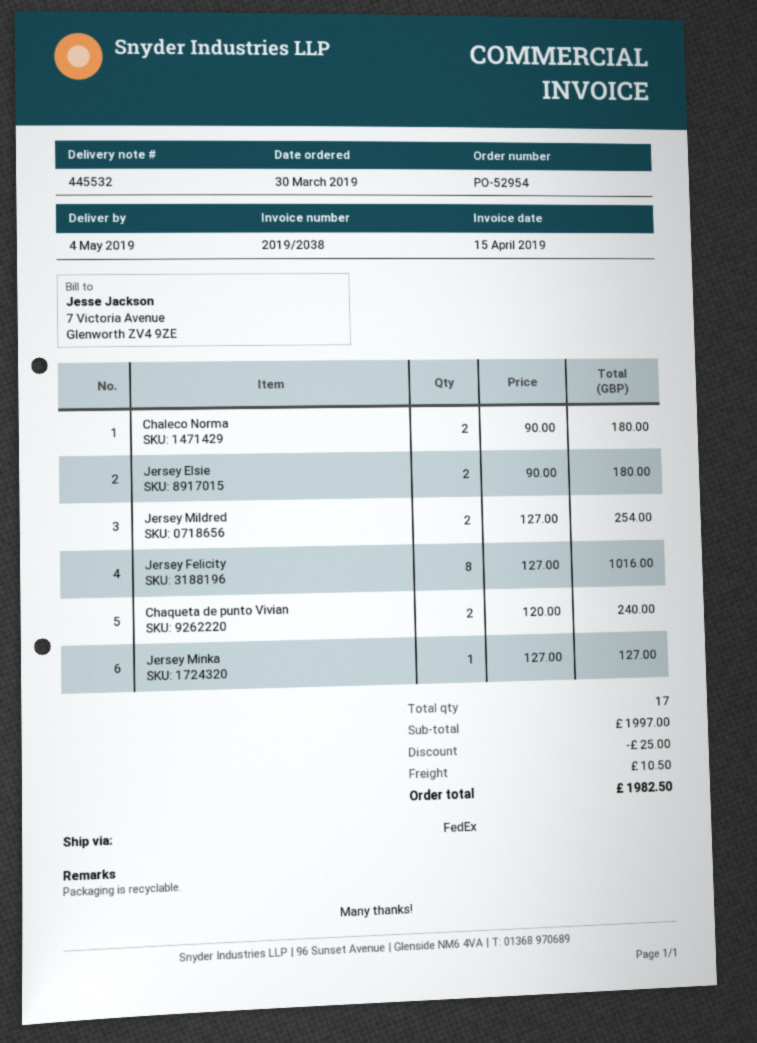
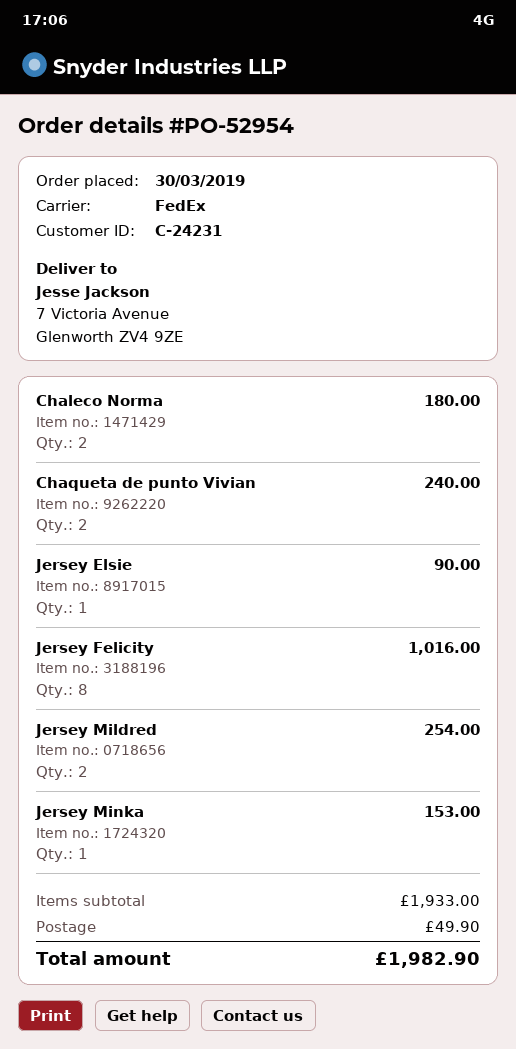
Jersey Elsie: 2 for 180.00 -> 1 for 90.00
Jersey Minka: 1 for 127.00 -> 1 for 153.00
subtotal: 1997.00 -> 1933.00
discount: 25.00 -> none
shipping: 10.50 -> 49.90
total: 1982.50 -> 1982.90

